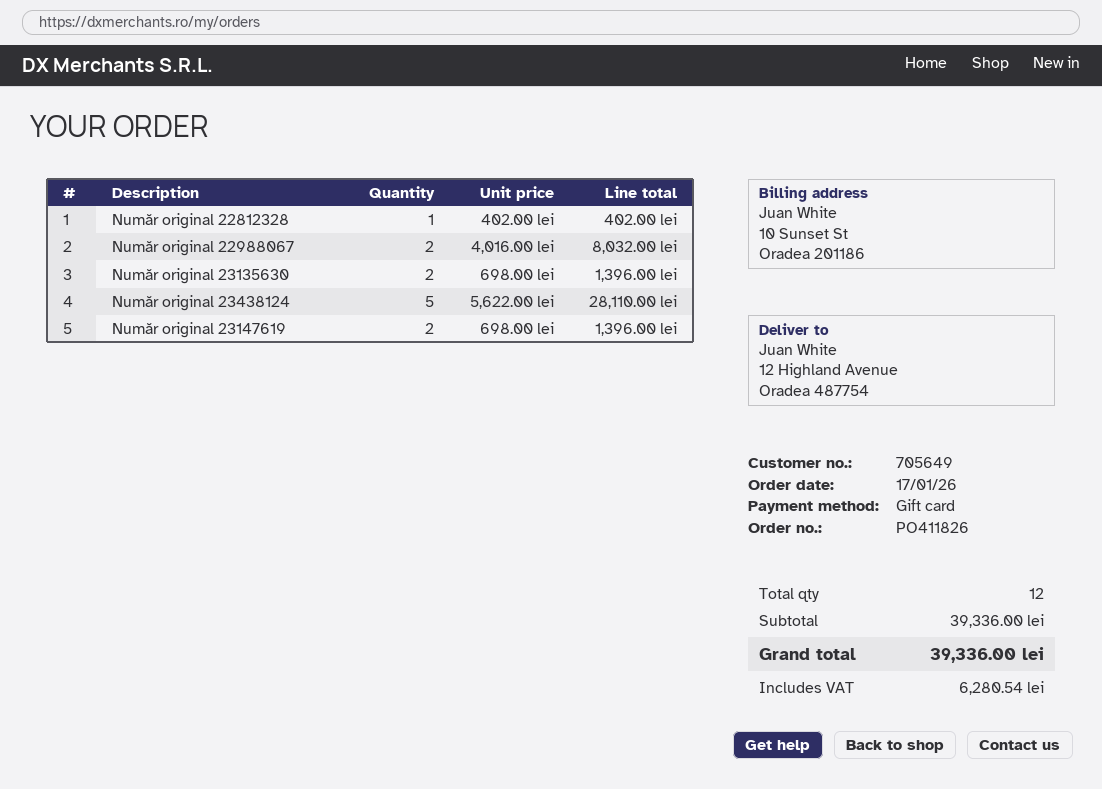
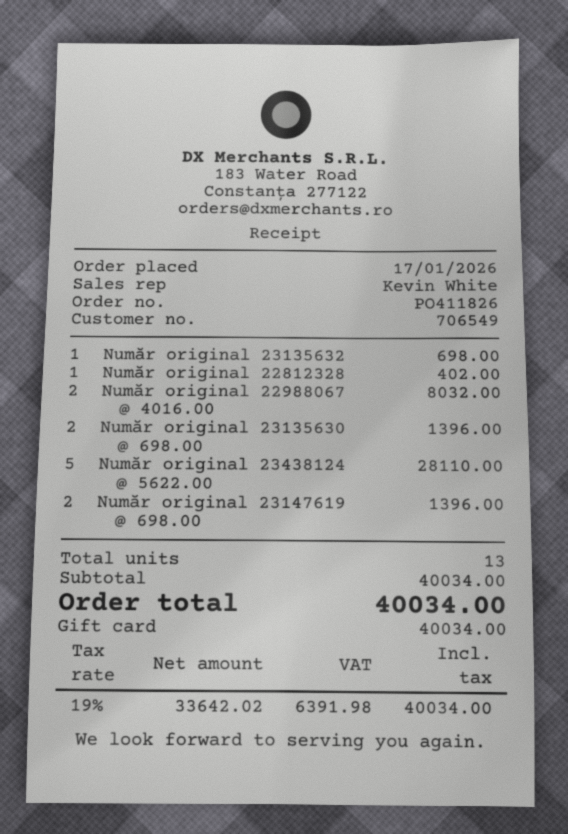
customer number: 705649 -> 706549
Număr original 23135632: none -> 1 x 698.00 = 698.00
total quantity: 12 -> 13
subtotal: 39336.00 -> 40034.00
tax: 6280.54 -> 6391.98
total: 39336.00 -> 40034.00

